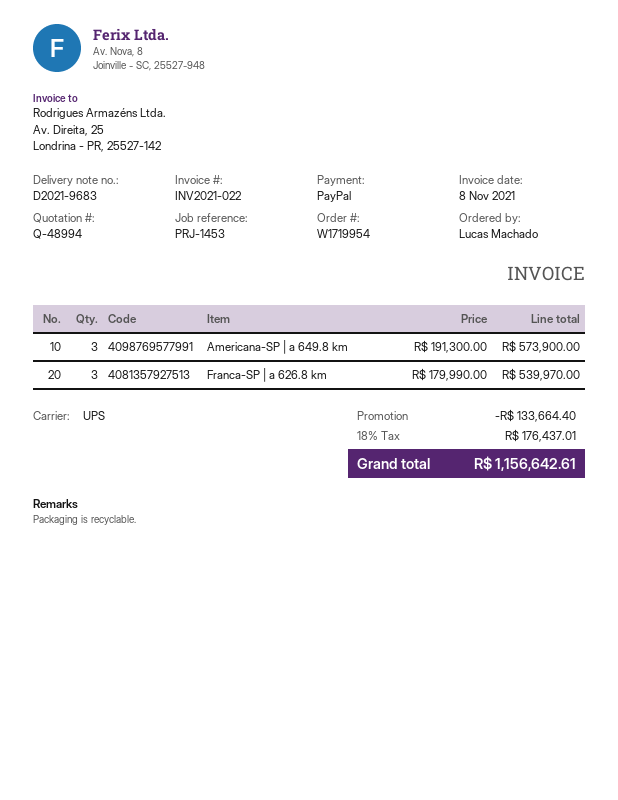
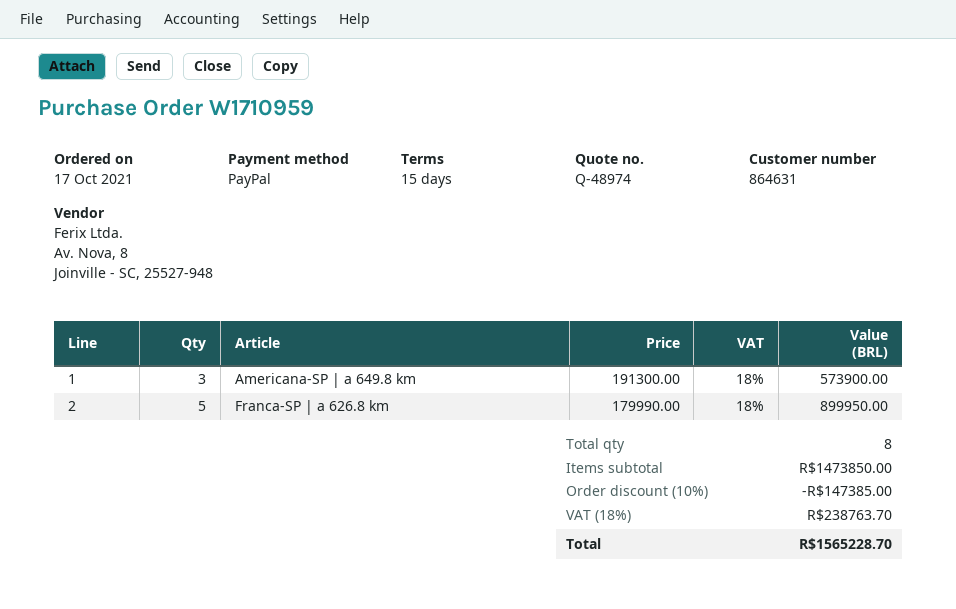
quote number: Q-48994 -> Q-48974
order number: W1719954 -> W1710959
Franca-SP | a 626.8 km: 3 x 179990.00 = 539970.00 -> 5 x 179990.00 = 899950.00
discount: 133664.40 -> 147385.00
tax: 18% = 176437.01 -> 18% = 238763.70
total: 1156642.61 -> 1565228.70

